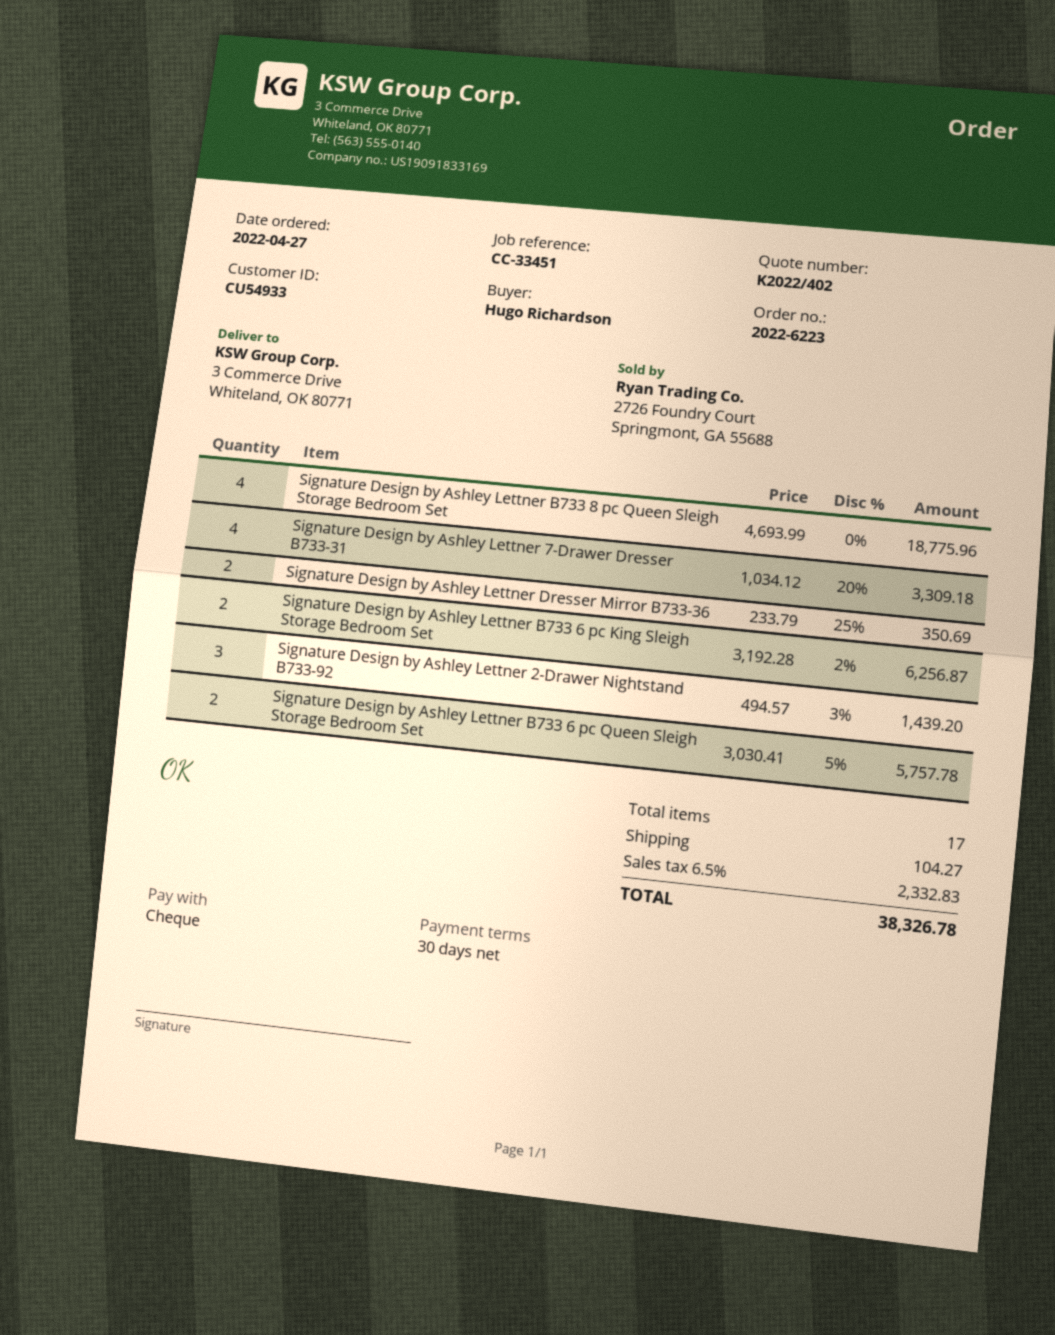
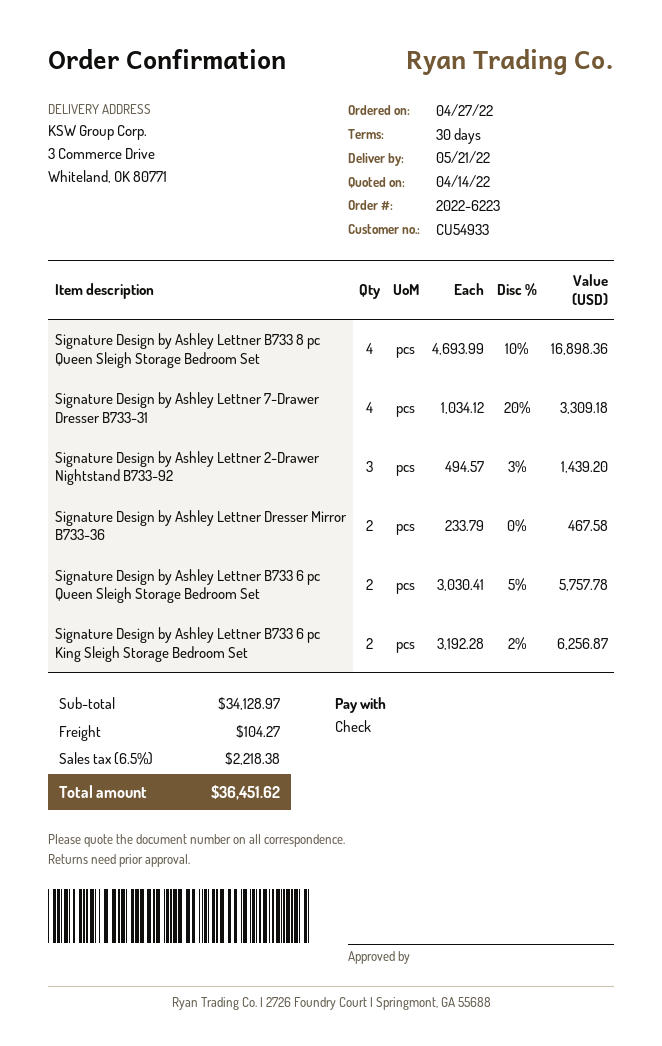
Signature Design by Ashley Lettner B733 8 pc Queen Sleigh Storage Bedroom Set: 4 x 4693.99 = 18775.96 -> 4 x 4693.99 - 10% = 16898.36
Signature Design by Ashley Lettner Dresser Mirror B733-36: 2 x 233.79 - 25% = 350.69 -> 2 x 233.79 = 467.58
tax: 6.5% = 2332.83 -> 6.5% = 2218.38
total: 38326.78 -> 36451.62

